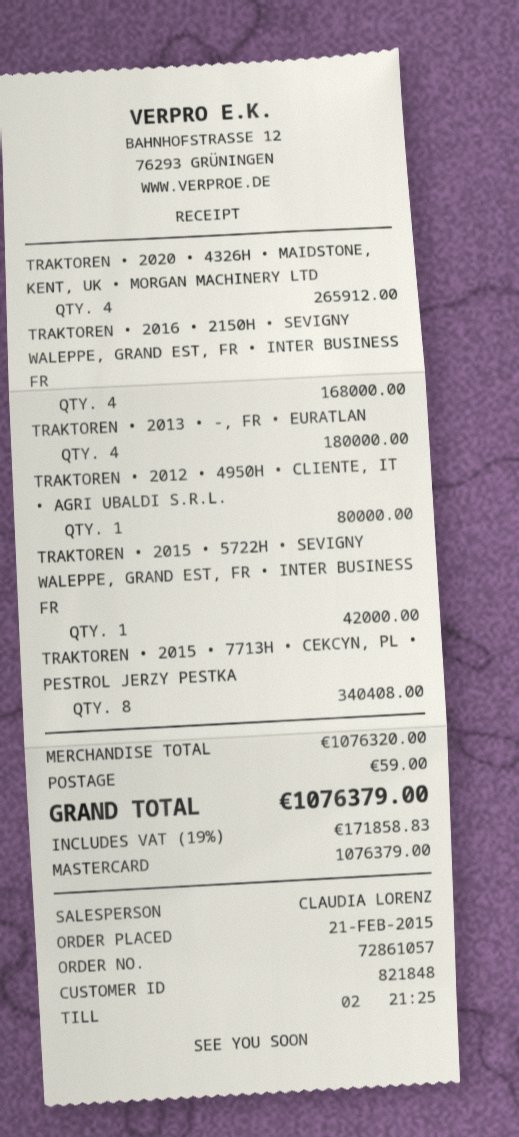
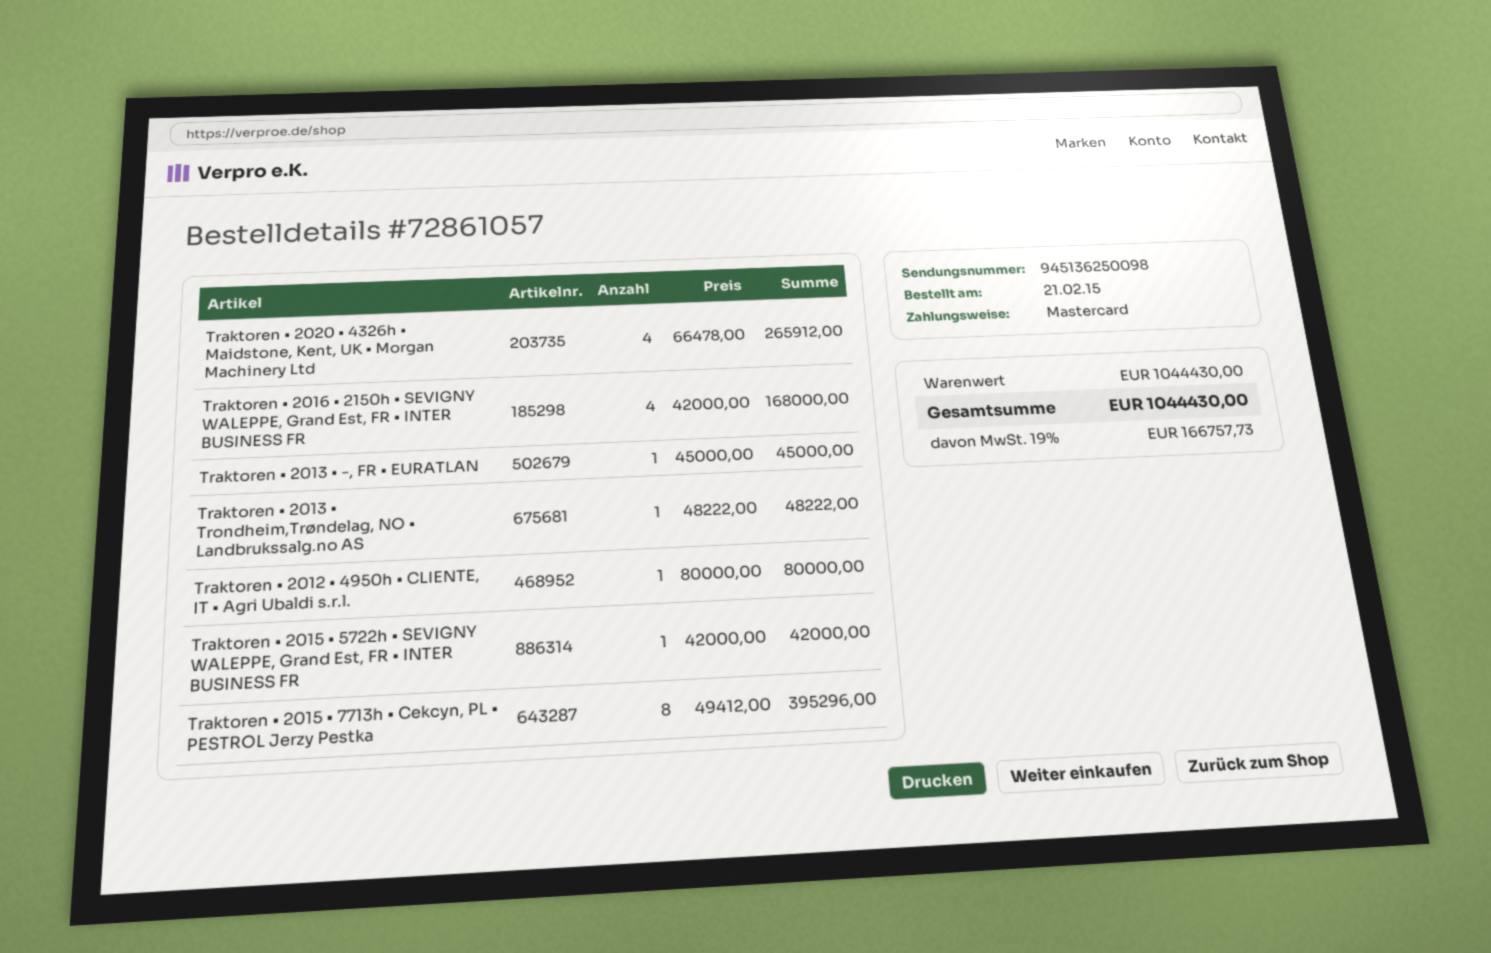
TRAKTOREN • 2013 • -, FR • EURATLAN: 4 for 180000.00 -> 1 for 45000.00
TRAKTOREN • 2015 • 7713H • CEKCYN, PL • PESTROL JERZY PESTKA: 8 for 340408.00 -> 8 for 395296.00
Traktoren • 2013 • Trondheim,Trøndelag, NO • Landbrukssalg.no AS: none -> 1 for 48222.00
subtotal: 1076320.00 -> 1044430.00
shipping: 59.00 -> none
tax: 19% = 171858.83 -> 19% = 166757.73
total: 1076379.00 -> 1044430.00

